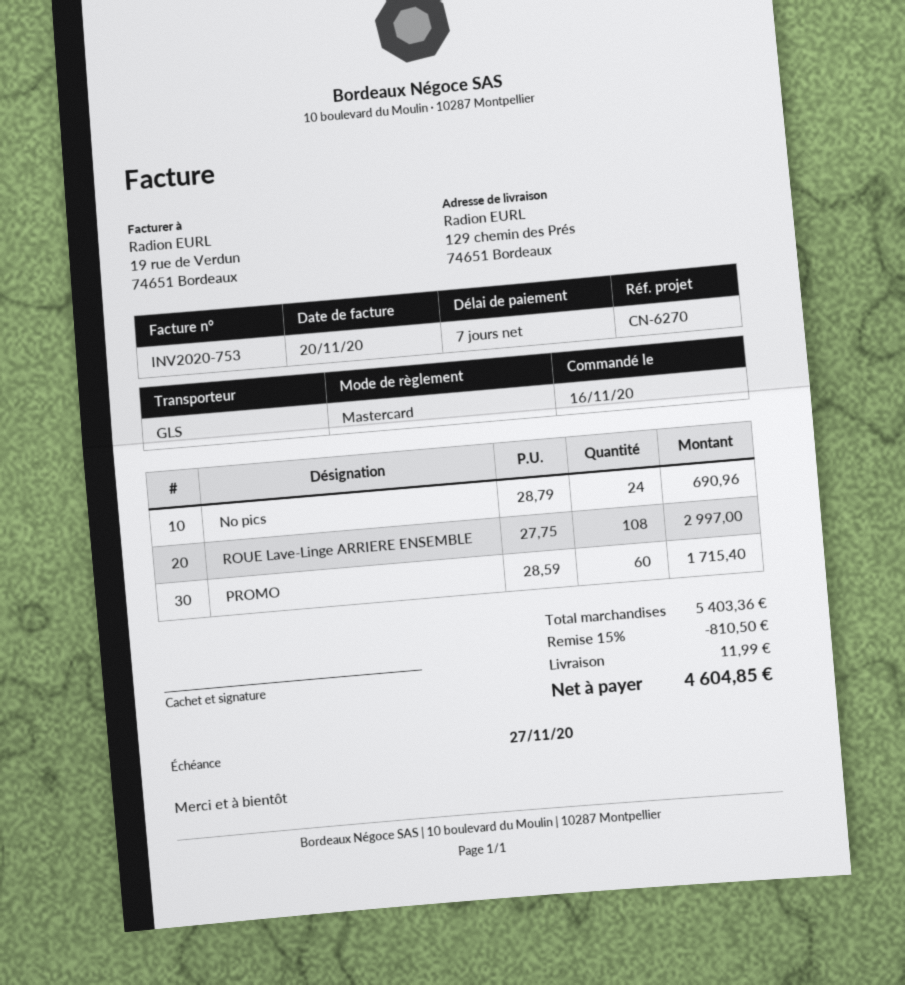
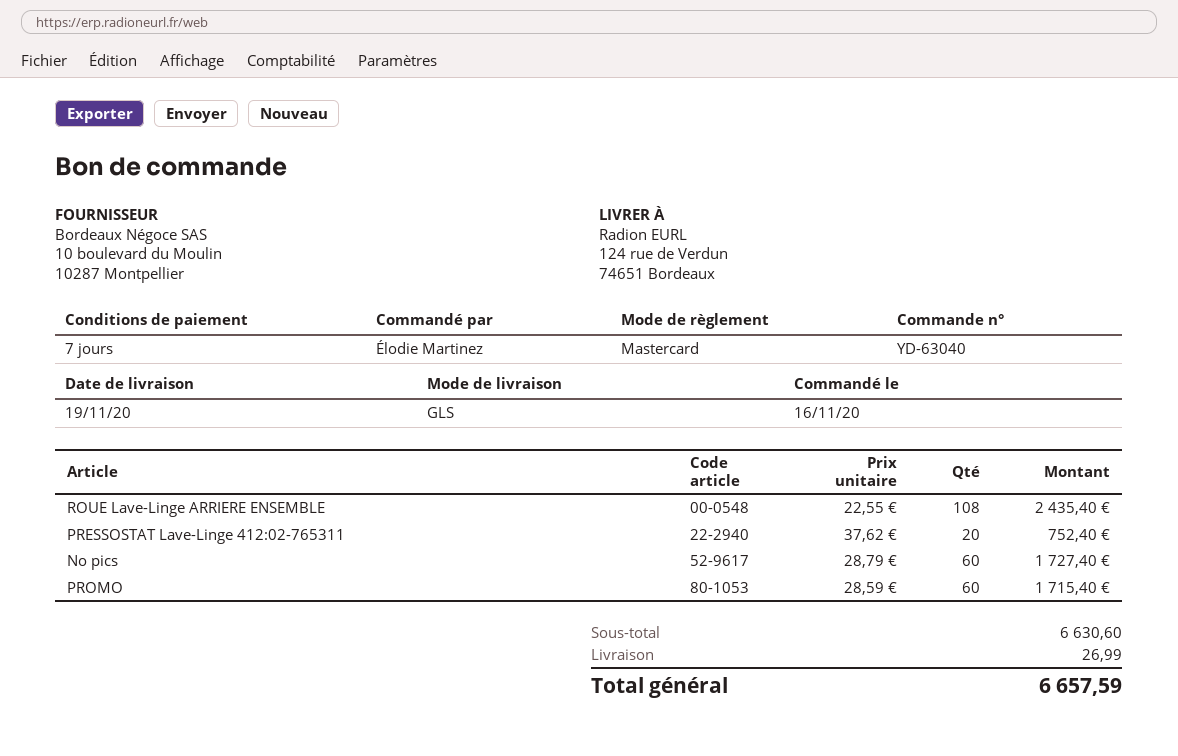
ship to: 129 chemin des Prés, 74651 Bordeaux -> 124 rue de Verdun, 74651 Bordeaux
No pics: 24 x 28.79 = 690.96 -> 60 x 28.79 = 1727.40
ROUE Lave-Linge ARRIERE ENSEMBLE: 108 x 27.75 = 2997.00 -> 108 x 22.55 = 2435.40
PRESSOSTAT Lave-Linge 412:02-765311: none -> 20 x 37.62 = 752.40
subtotal: 5403.36 -> 6630.60
discount: 15% = 810.50 -> none
shipping: 11.99 -> 26.99
total: 4604.85 -> 6657.59

